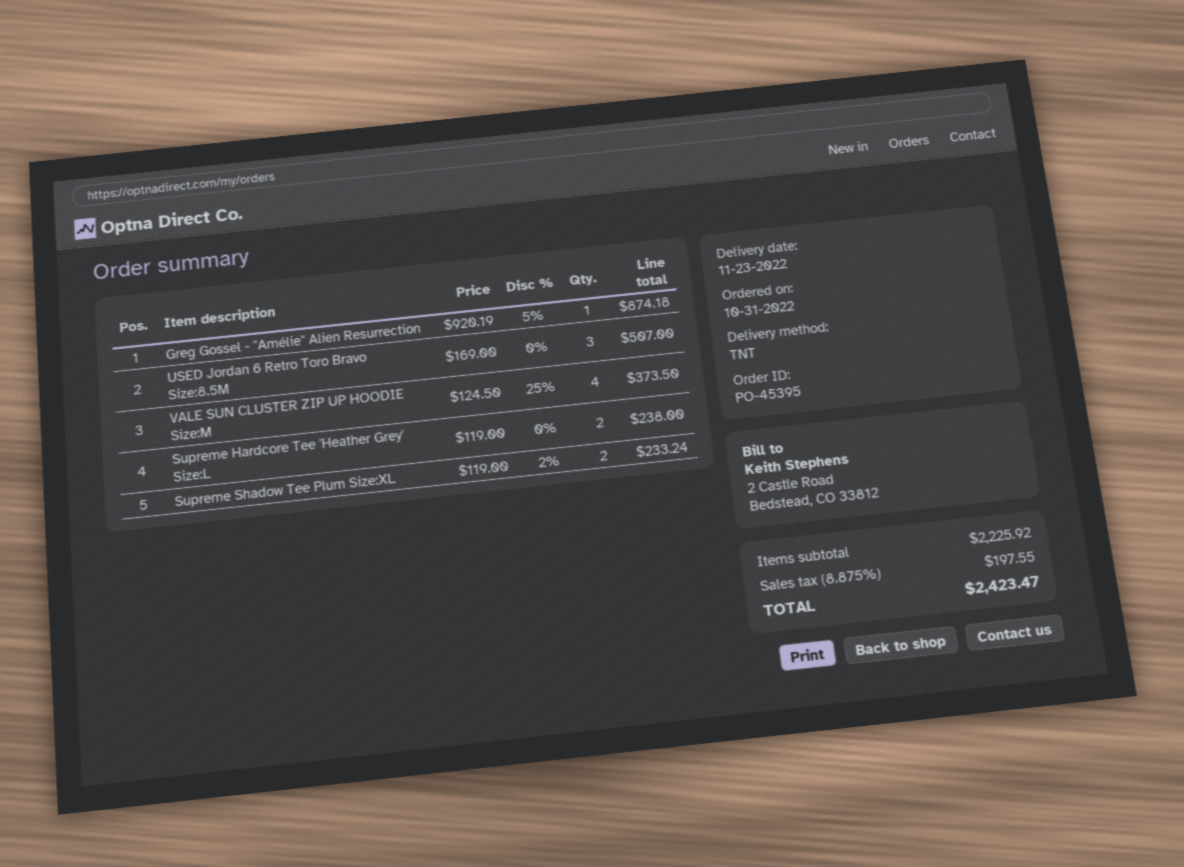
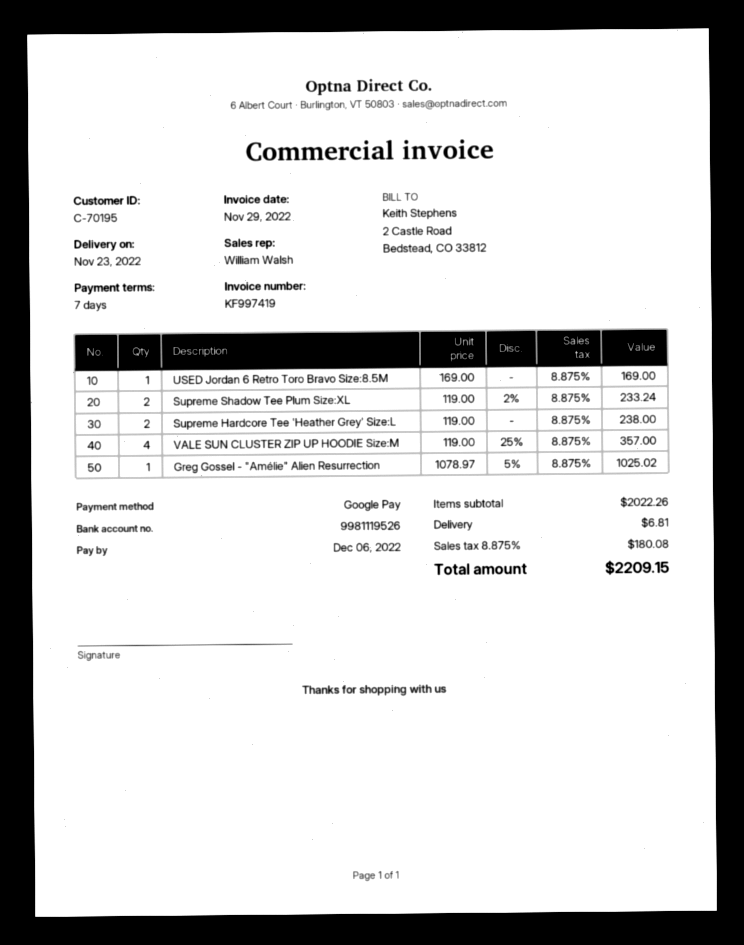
Greg Gossel - "Amélie" Alien Resurrection: 1 x 920.19 - 5% = 874.18 -> 1 x 1078.97 - 5% = 1025.02
USED Jordan 6 Retro Toro Bravo Size:8.5M: 3 x 169.00 = 507.00 -> 1 x 169.00 = 169.00
VALE SUN CLUSTER ZIP UP HOODIE Size:M: 4 x 124.50 - 25% = 373.50 -> 4 x 119.00 - 25% = 357.00
subtotal: 2225.92 -> 2022.26
shipping: none -> 6.81
tax: 8.875% = 197.55 -> 8.875% = 180.08
total: 2423.47 -> 2209.15

